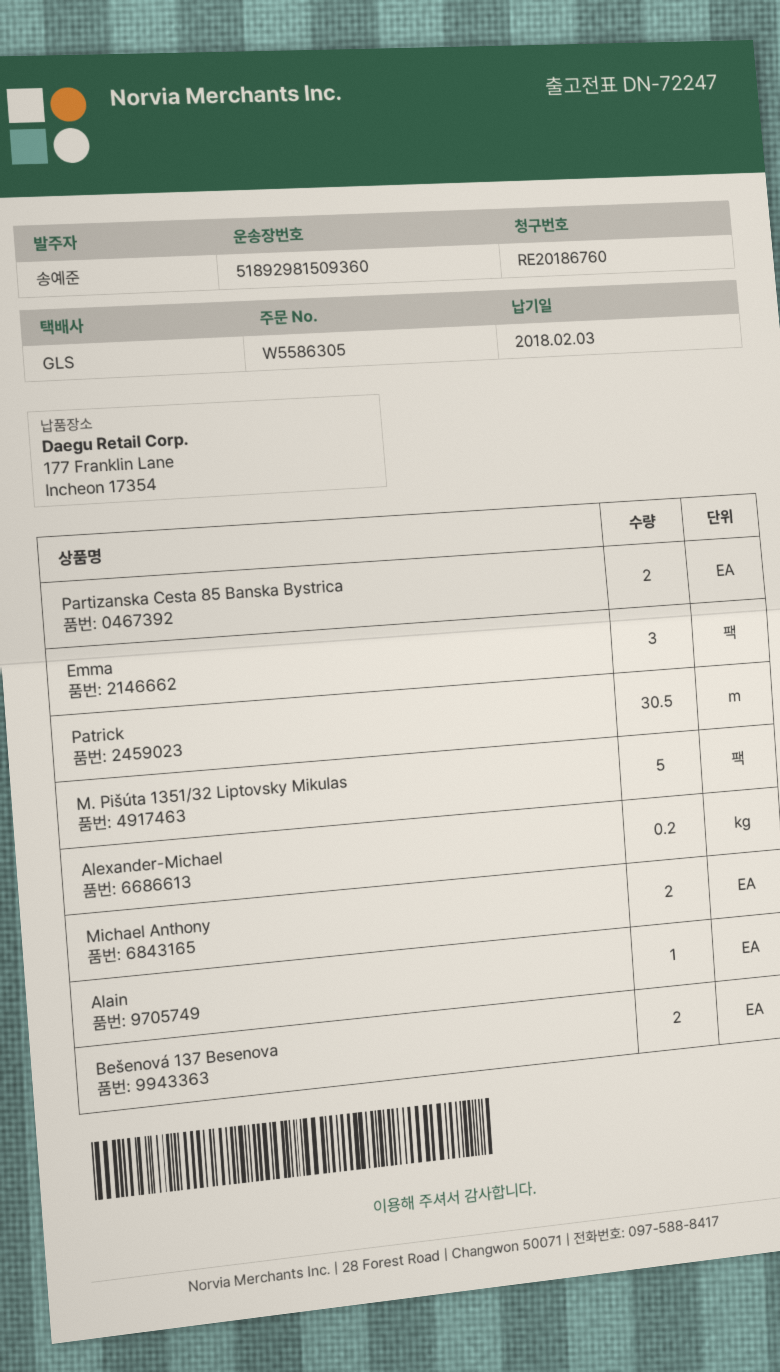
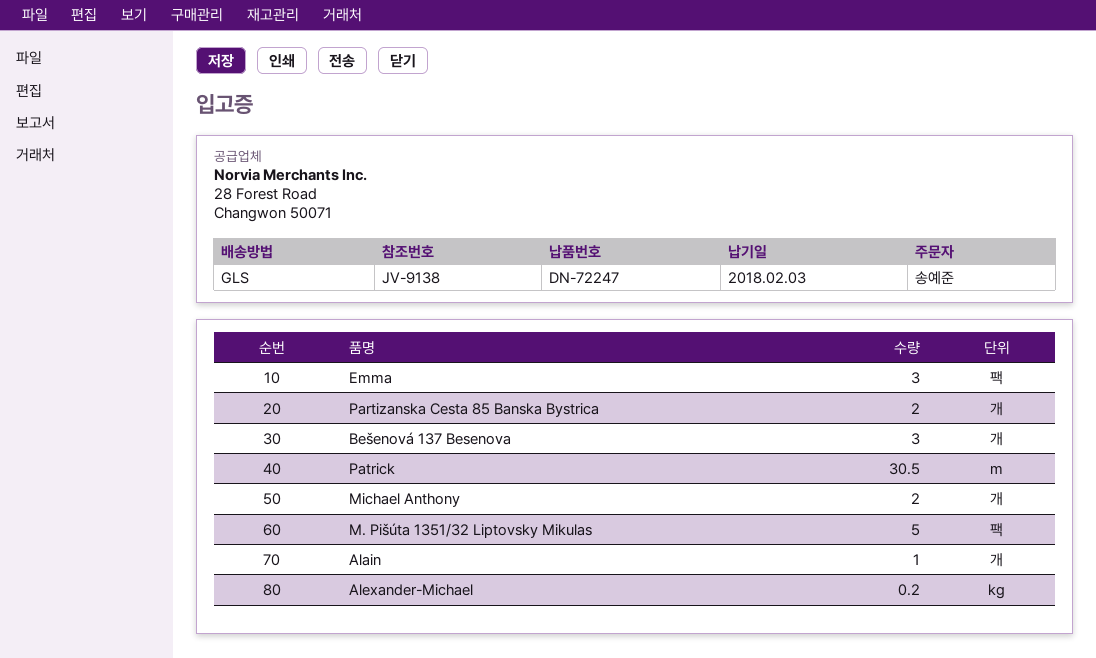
Bešenová 137 Besenova: 2 -> 3

